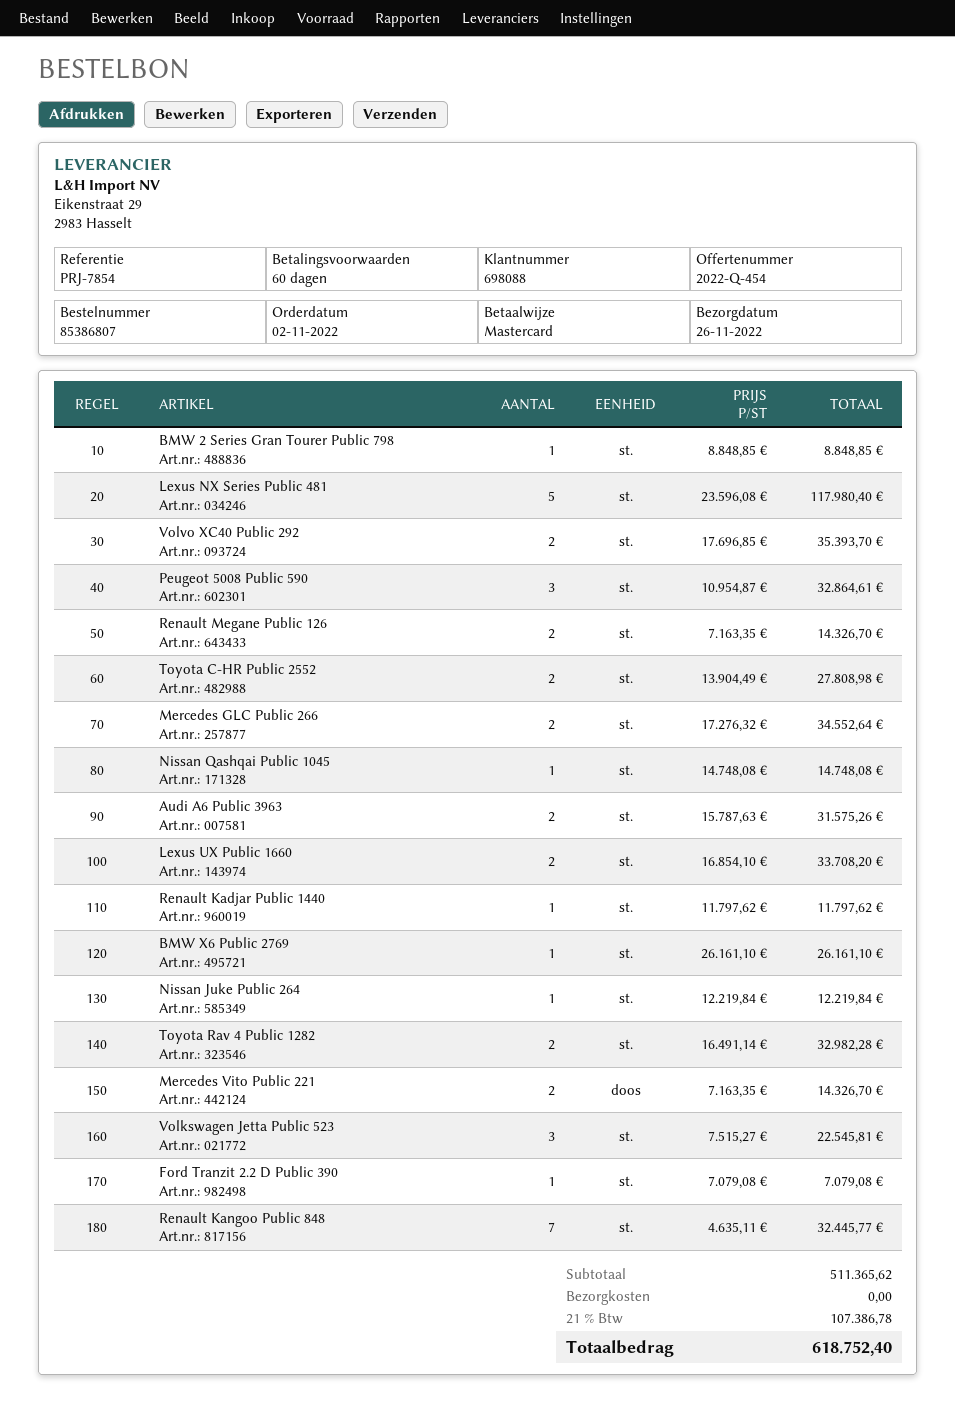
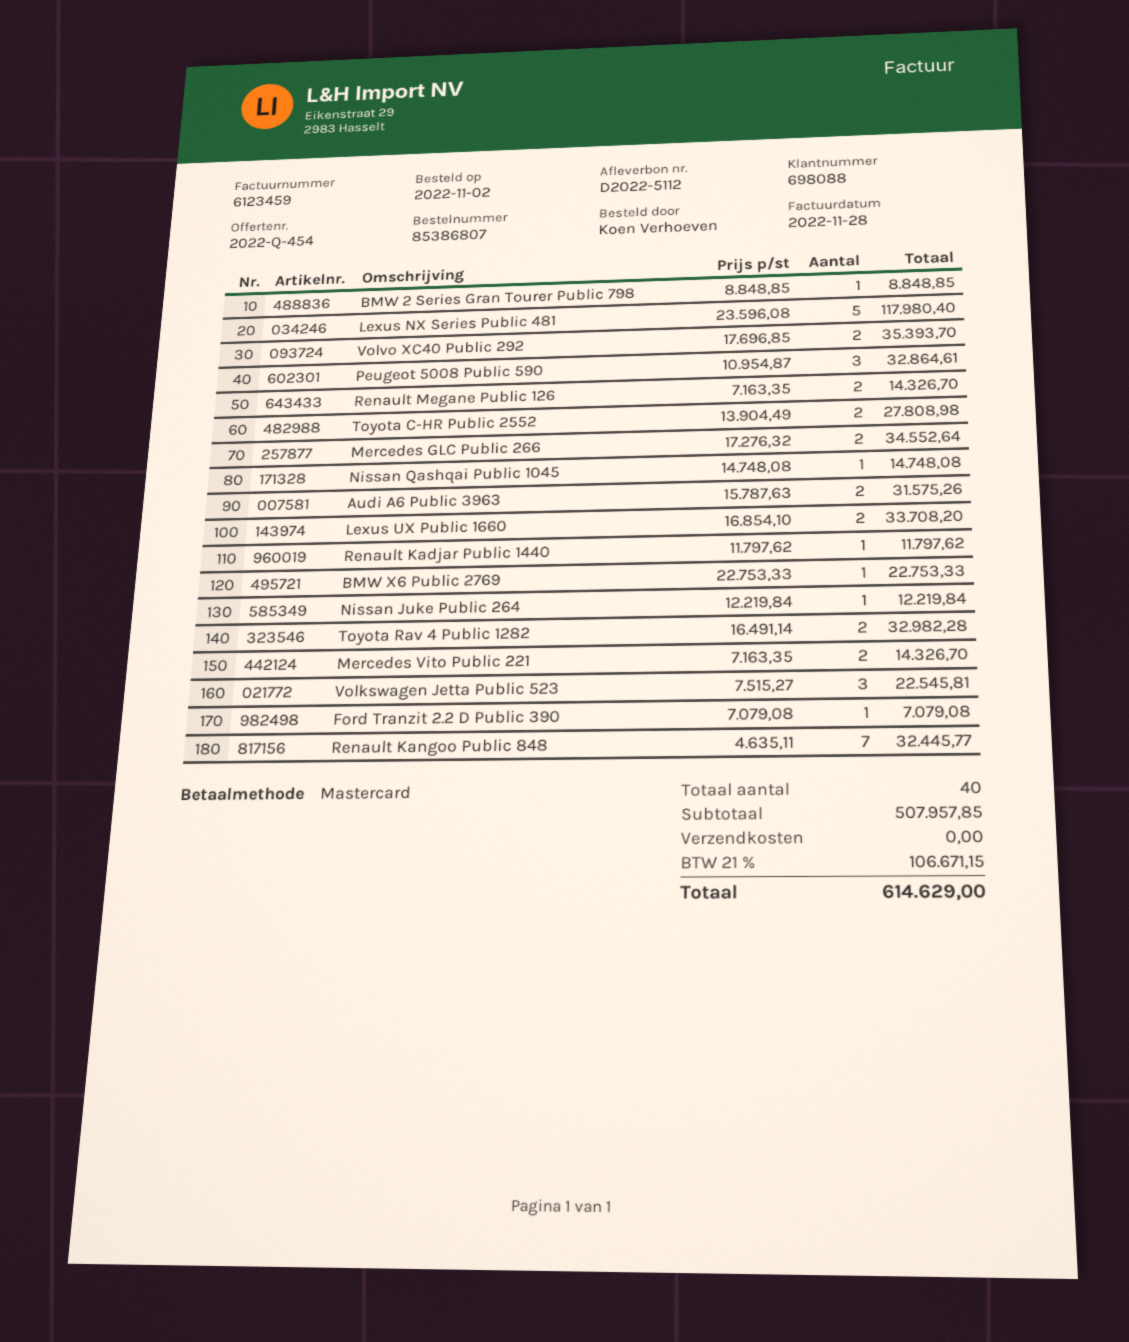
BMW X6 Public 2769: 1 x 26161.10 = 26161.10 -> 1 x 22753.33 = 22753.33
subtotal: 511365.62 -> 507957.85
tax: 21% = 107386.78 -> 21% = 106671.15
total: 618752.40 -> 614629.00

